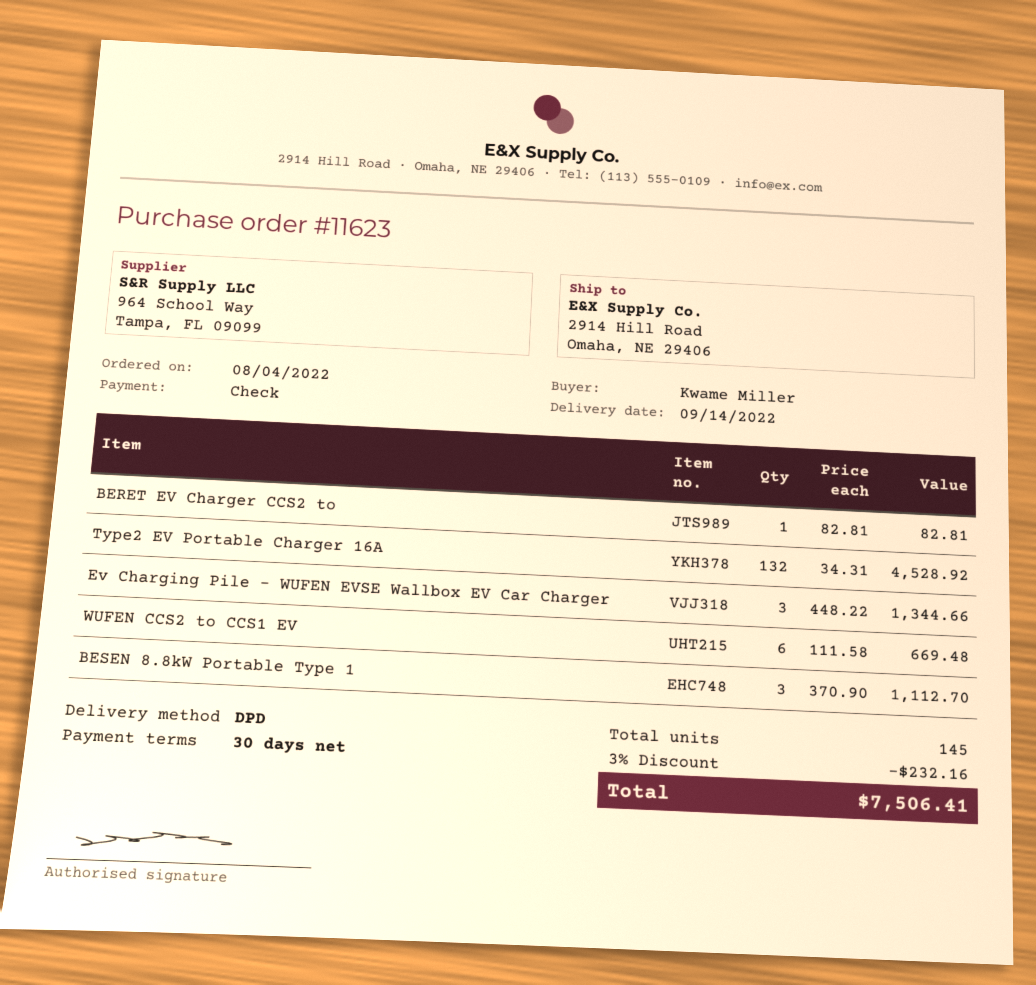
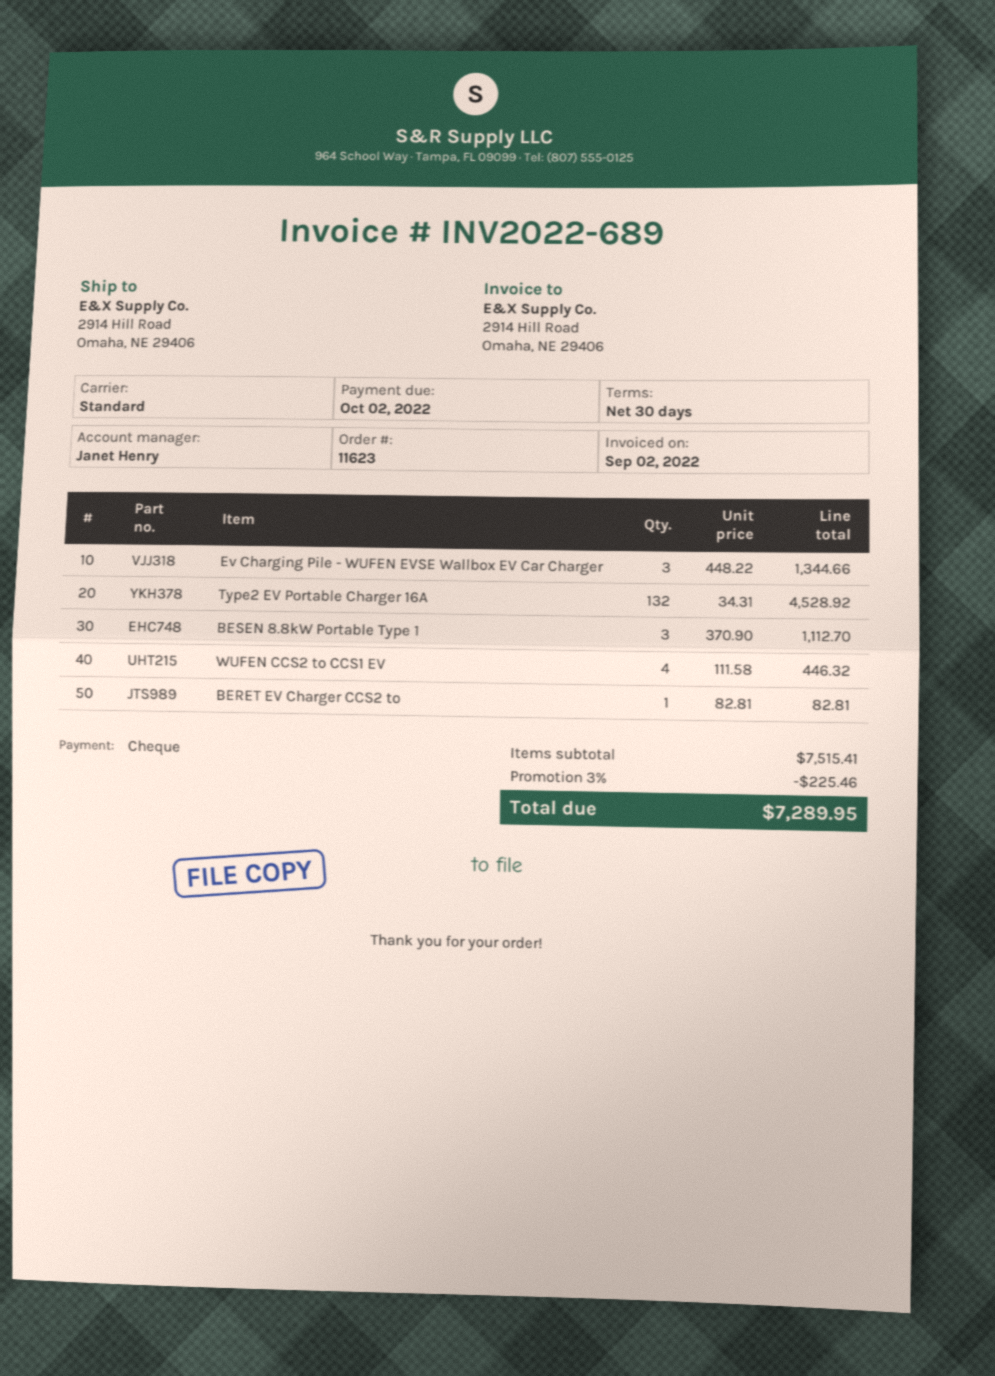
shipping method: DPD -> standard
WUFEN CCS2 to CCS1 EV: 6 x 111.58 = 669.48 -> 4 x 111.58 = 446.32
discount: 3% = 232.16 -> 3% = 225.46
total: 7506.41 -> 7289.95

